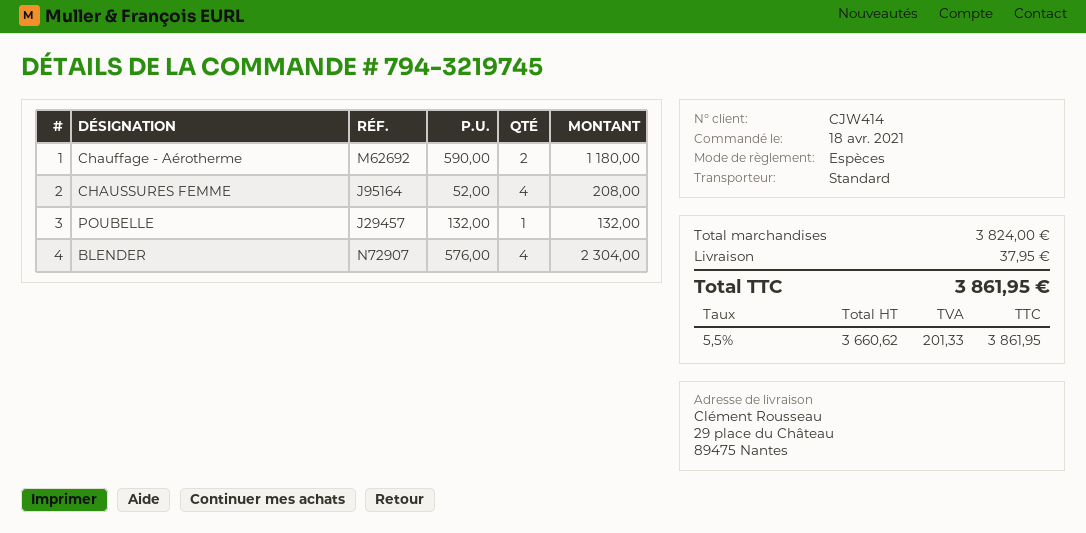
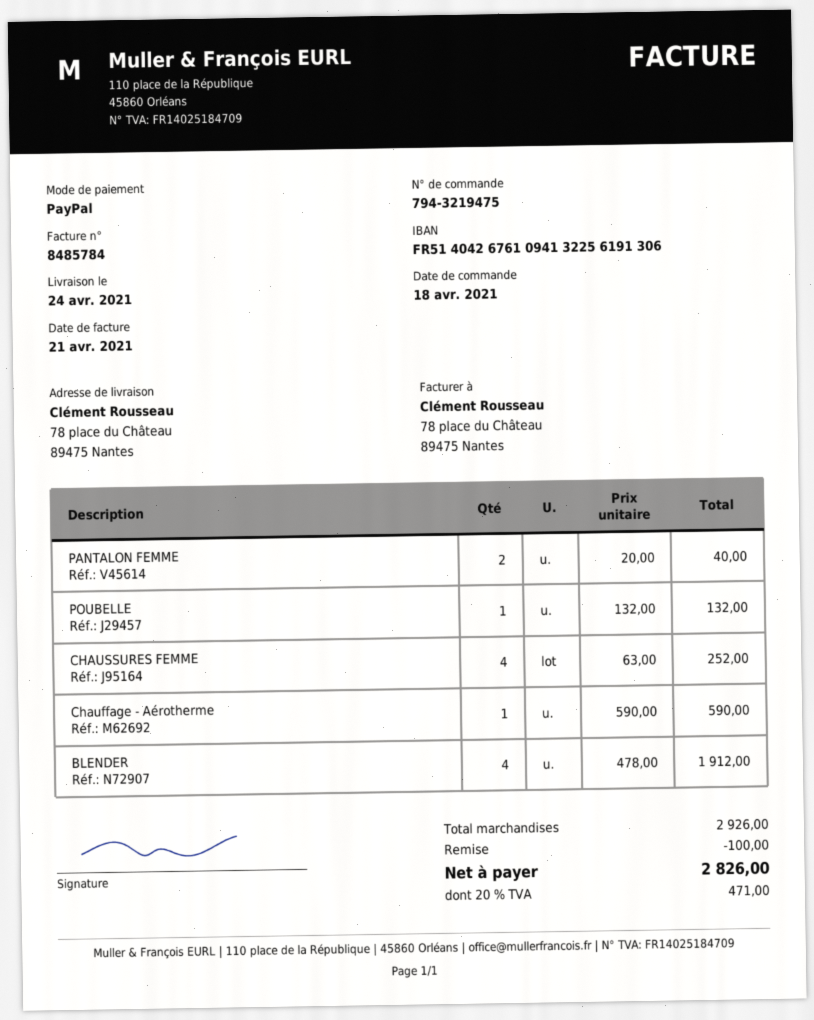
order number: 794-3219745 -> 794-3219475
payment method: cash -> PayPal
ship to: 29 place du Château, 89475 Nantes -> 78 place du Château, 89475 Nantes
Chauffage - Aérotherme: 2 x 590.00 = 1180.00 -> 1 x 590.00 = 590.00
CHAUSSURES FEMME: 4 x 52.00 = 208.00 -> 4 x 63.00 = 252.00
BLENDER: 4 x 576.00 = 2304.00 -> 4 x 478.00 = 1912.00
PANTALON FEMME: none -> 2 x 20.00 = 40.00
subtotal: 3824.00 -> 2926.00
discount: none -> 100.00
shipping: 37.95 -> none
tax: 5.5% = 201.33 -> 20% = 471.00
total: 3861.95 -> 2826.00

